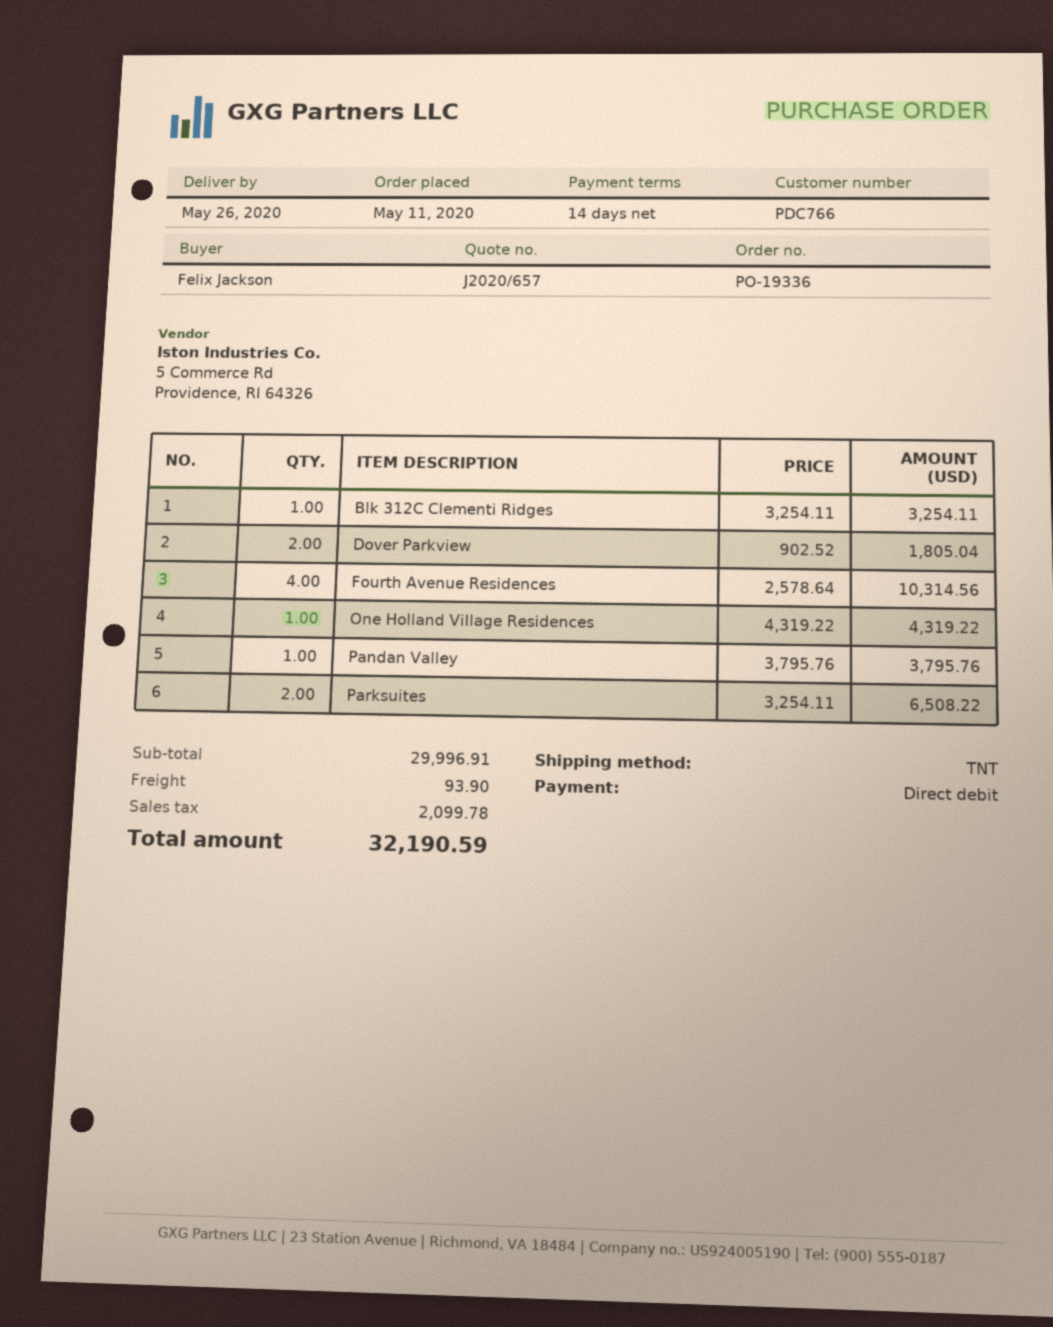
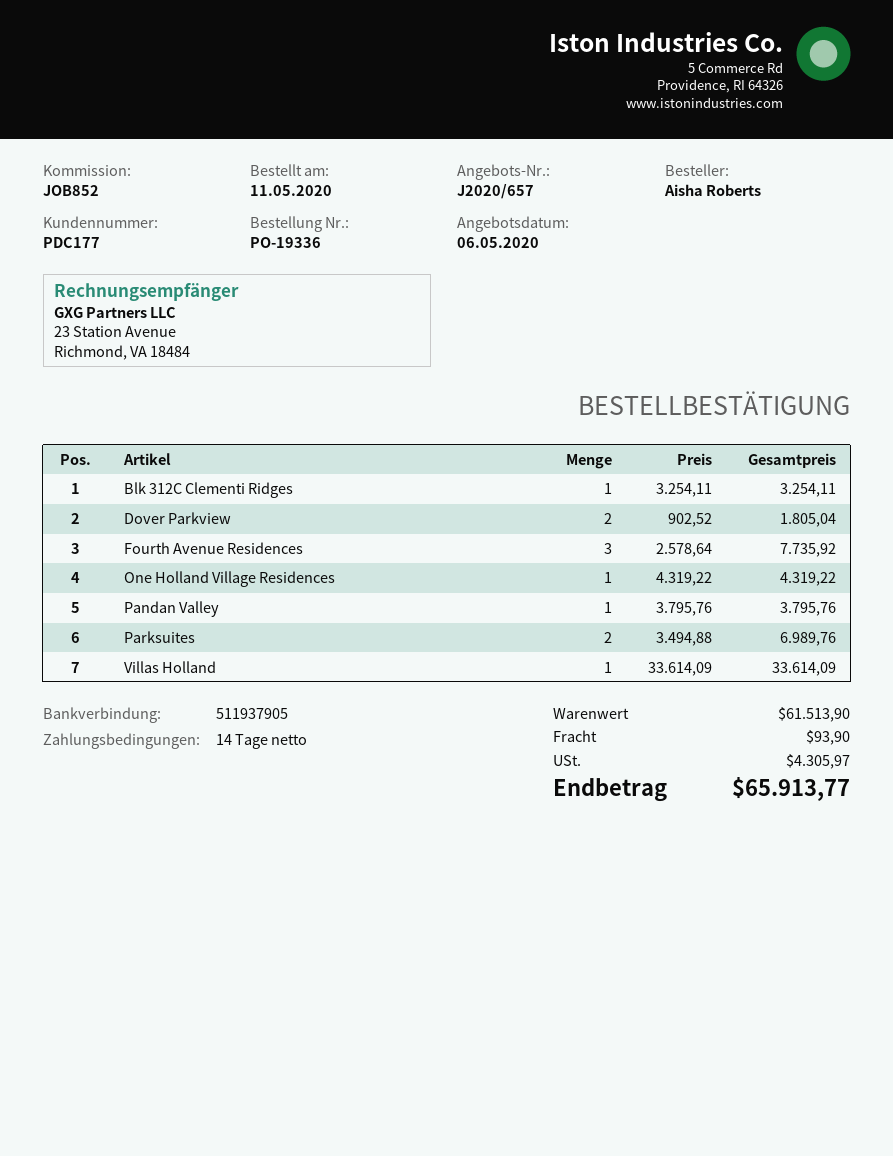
customer number: PDC766 -> PDC177
ordered by: Felix Jackson -> Aisha Roberts
Fourth Avenue Residences: 4 x 2578.64 = 10314.56 -> 3 x 2578.64 = 7735.92
Parksuites: 2 x 3254.11 = 6508.22 -> 2 x 3494.88 = 6989.76
Villas Holland: none -> 1 x 33614.09 = 33614.09
subtotal: 29996.91 -> 61513.90
tax: 2099.78 -> 4305.97
total: 32190.59 -> 65913.77

